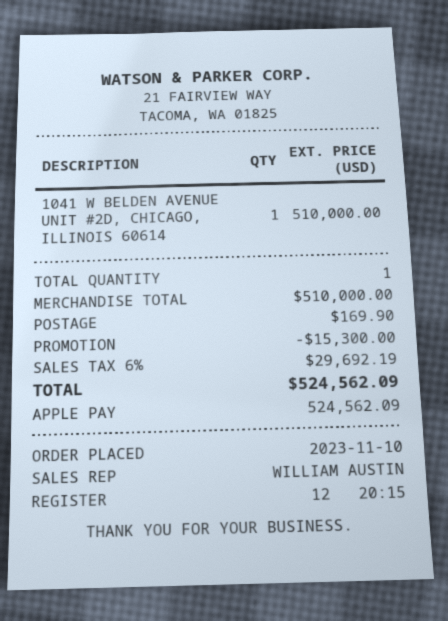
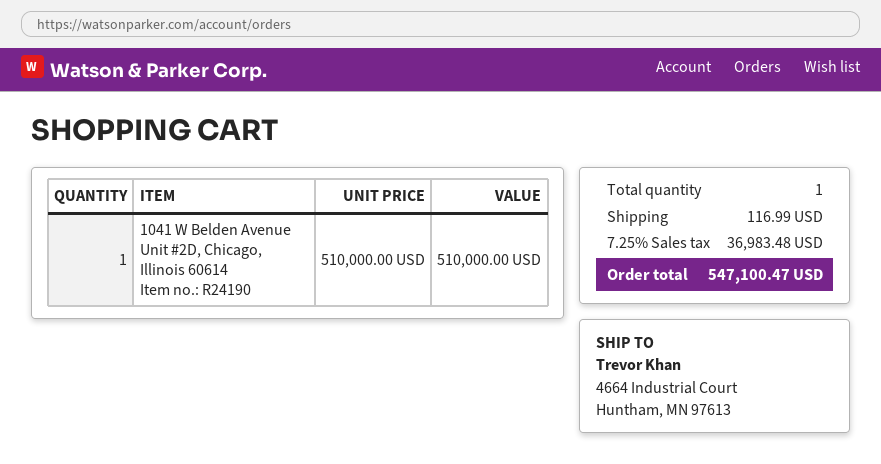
discount: 15300.00 -> none
shipping: 169.90 -> 116.99
tax: 6% = 29692.19 -> 7.25% = 36983.48
total: 524562.09 -> 547100.47

